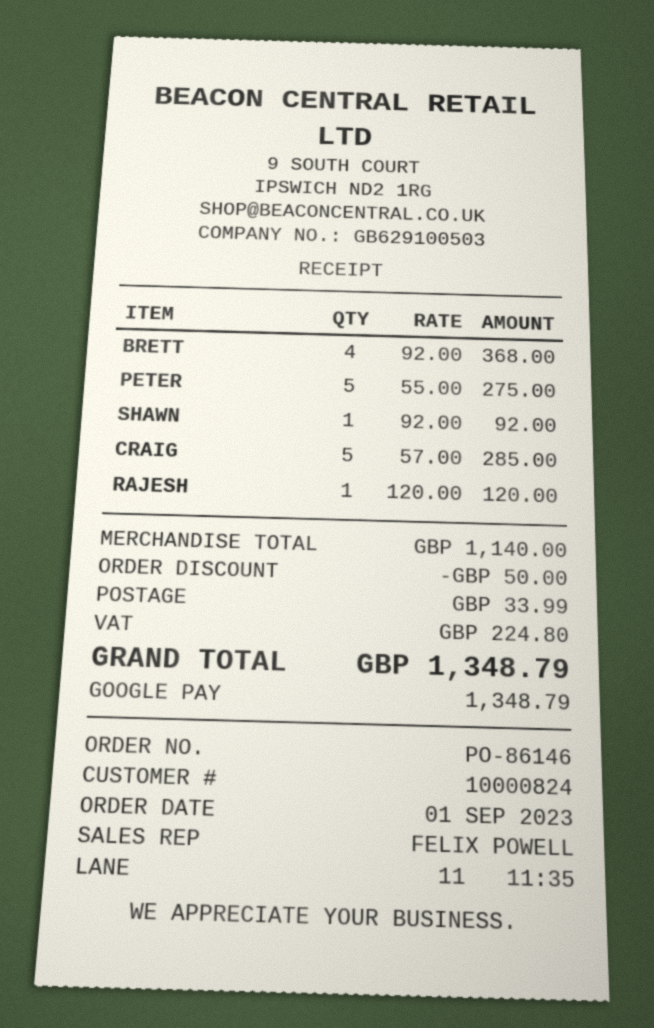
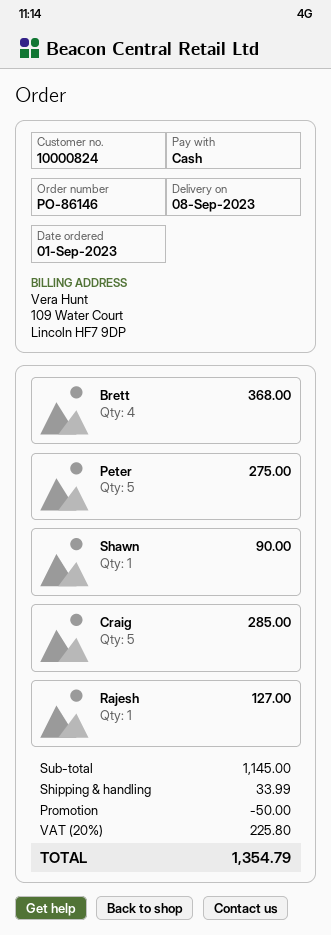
payment method: Google Pay -> cash
SHAWN: 1 for 92.00 -> 1 for 90.00
RAJESH: 1 for 120.00 -> 1 for 127.00
subtotal: 1140.00 -> 1145.00
tax: 224.80 -> 225.80
total: 1348.79 -> 1354.79

